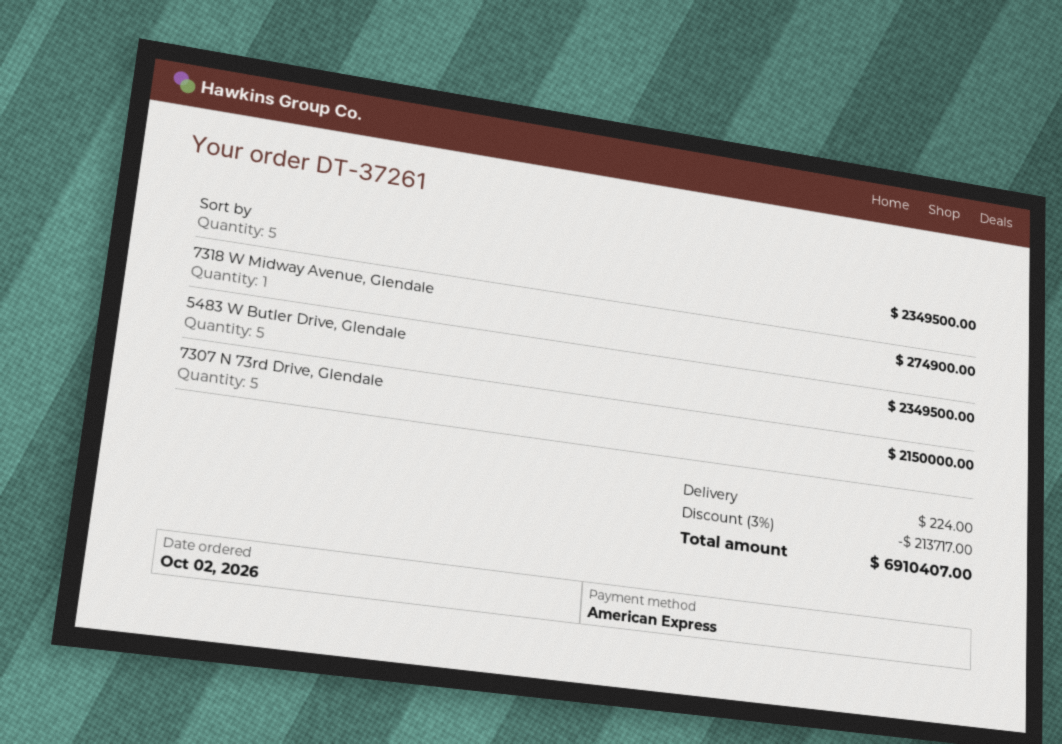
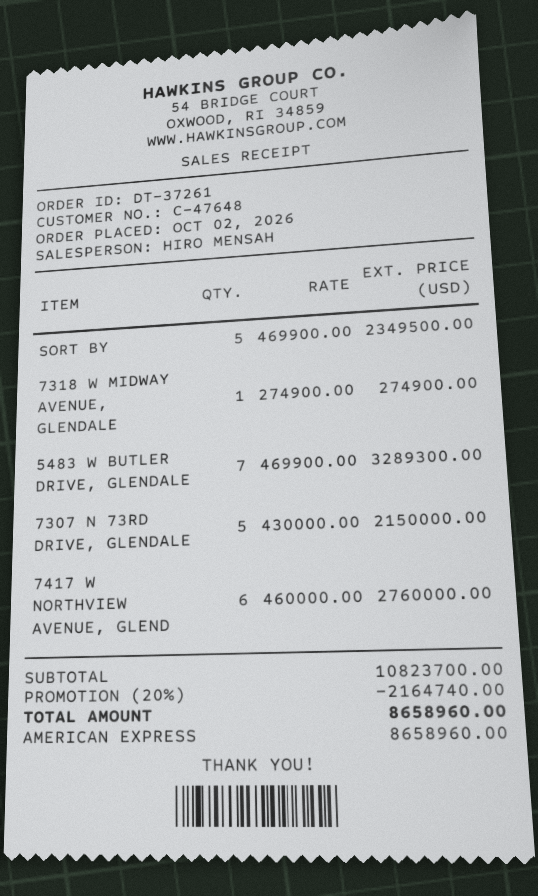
5483 W Butler Drive, Glendale: 5 for 2349500.00 -> 7 for 3289300.00
7417 W NORTHVIEW AVENUE, GLEND: none -> 6 for 2760000.00
discount: 3% = 213717.00 -> 20% = 2164740.00
shipping: 224.00 -> none
total: 6910407.00 -> 8658960.00

